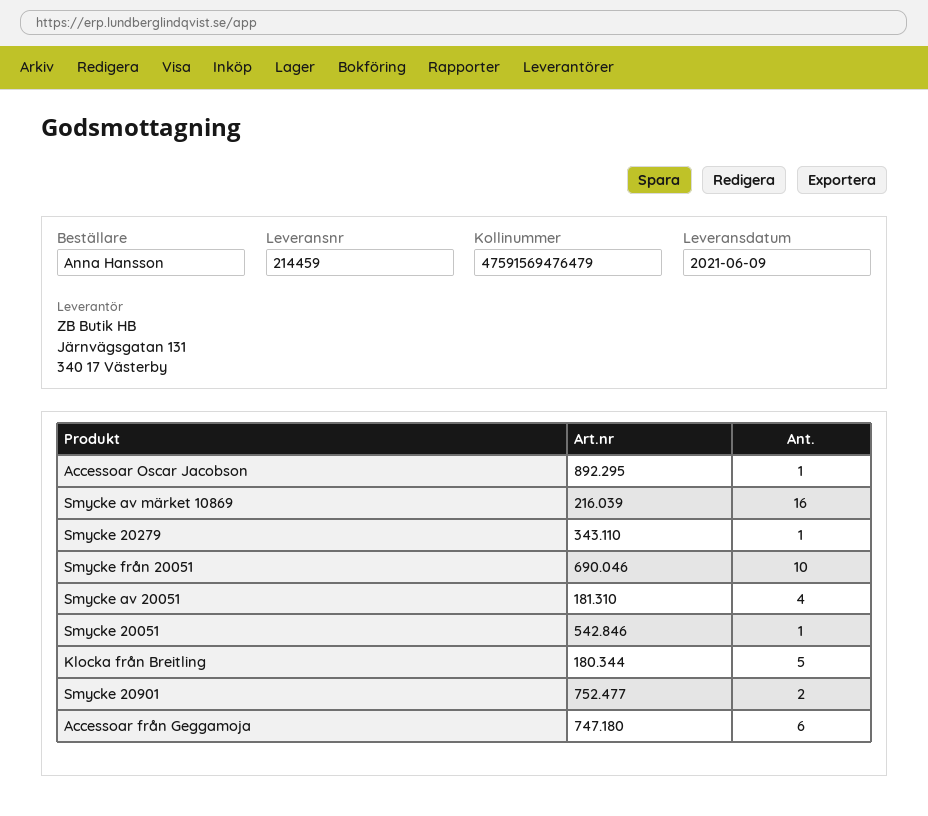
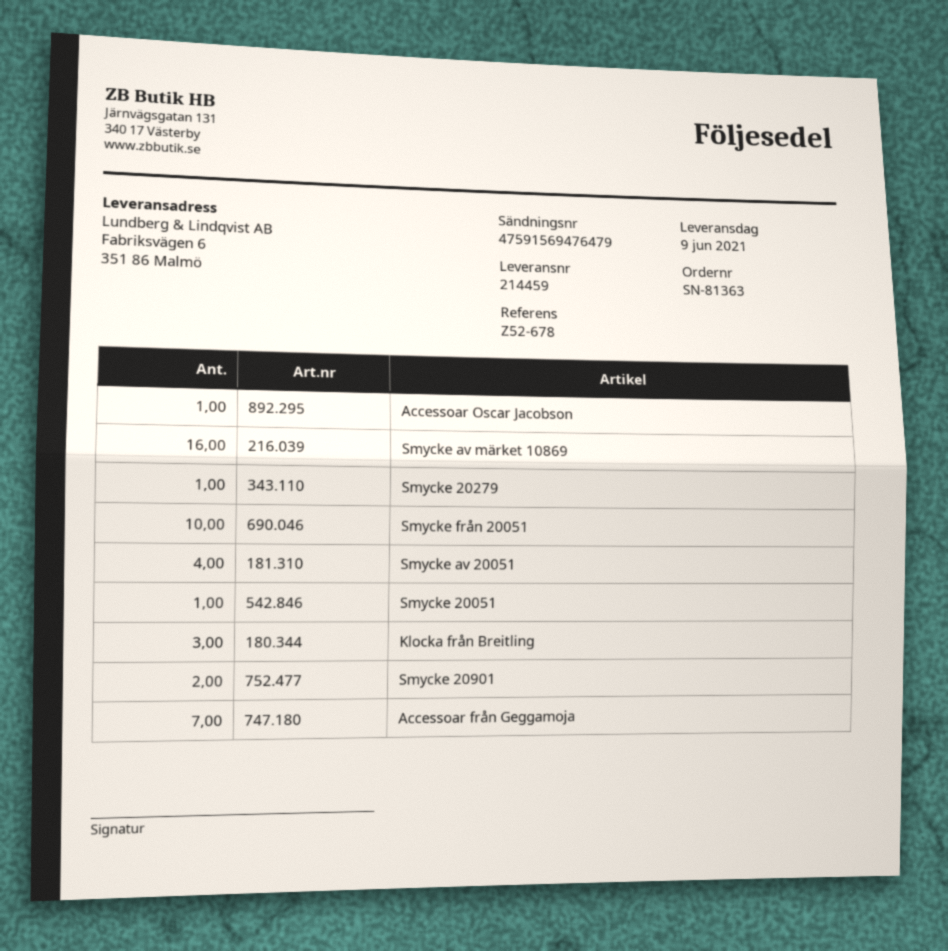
Klocka från Breitling: 5 -> 3
Accessoar från Geggamoja: 6 -> 7

